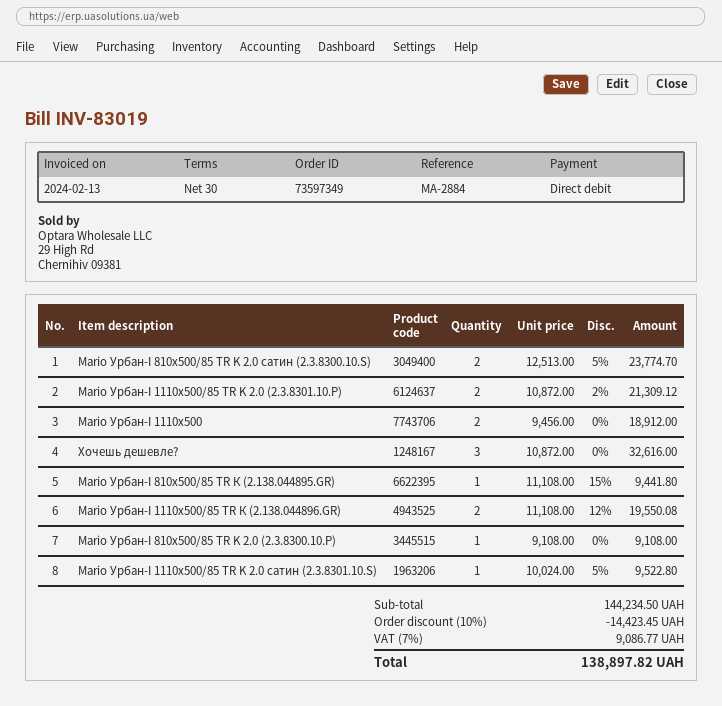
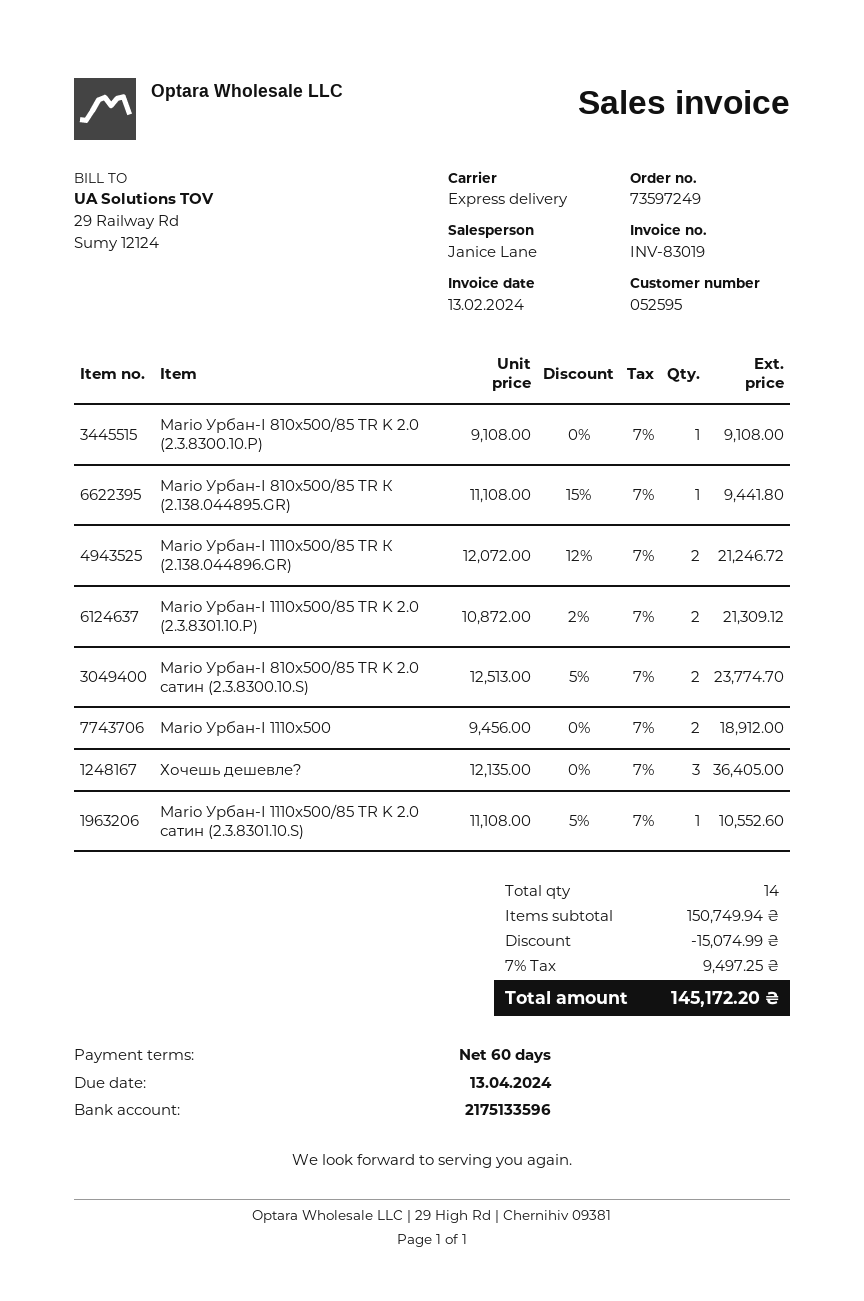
order number: 73597349 -> 73597249
payment terms: 30 days -> 60 days
Хочешь дешевле?: 3 x 10872.00 = 32616.00 -> 3 x 12135.00 = 36405.00
Mario Урбан-I 1110x500/85 TR К (2.138.044896.GR): 2 x 11108.00 - 12% = 19550.08 -> 2 x 12072.00 - 12% = 21246.72
Mario Урбан-I 1110x500/85 TR K 2.0 сатин (2.3.8301.10.S): 1 x 10024.00 - 5% = 9522.80 -> 1 x 11108.00 - 5% = 10552.60
subtotal: 144234.50 -> 150749.94
discount: 14423.45 -> 15074.99
tax: 7% = 9086.77 -> 7% = 9497.25
total: 138897.82 -> 145172.20

